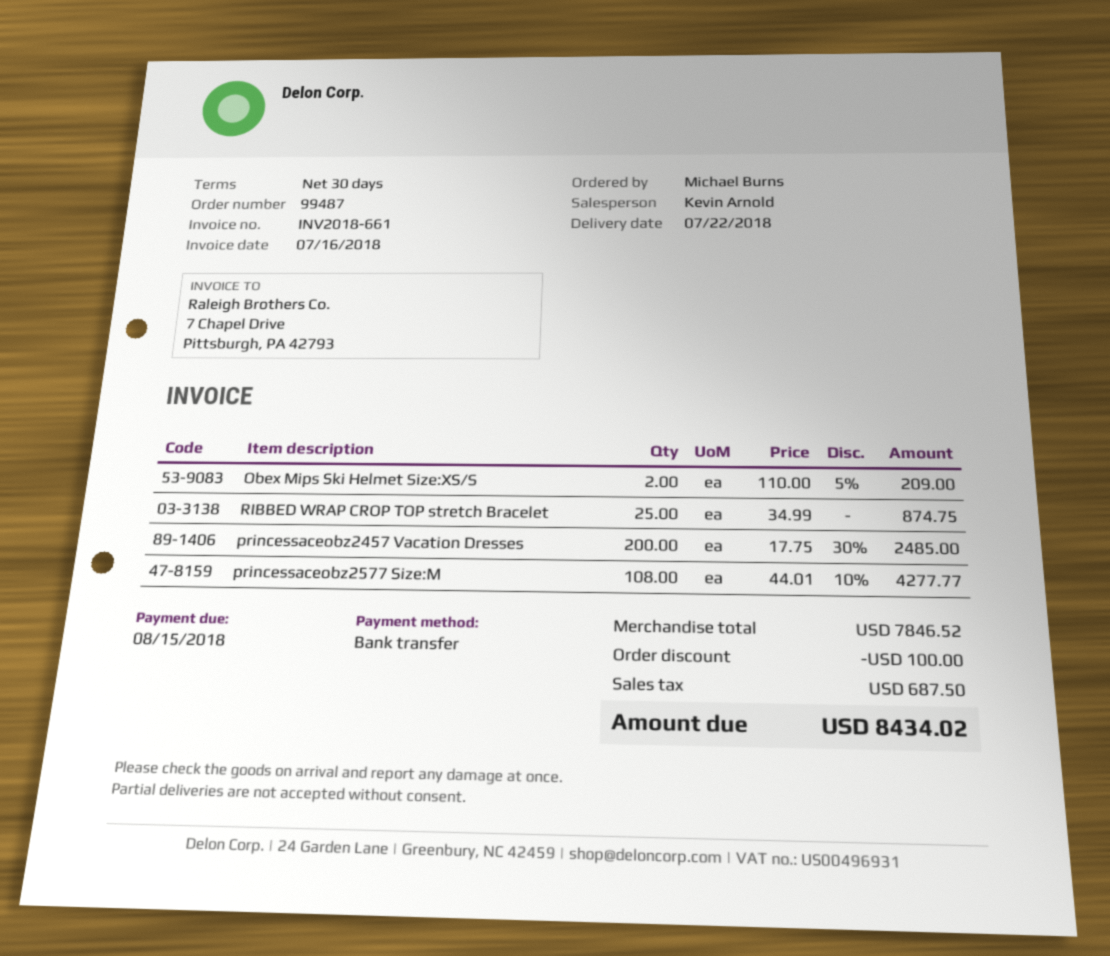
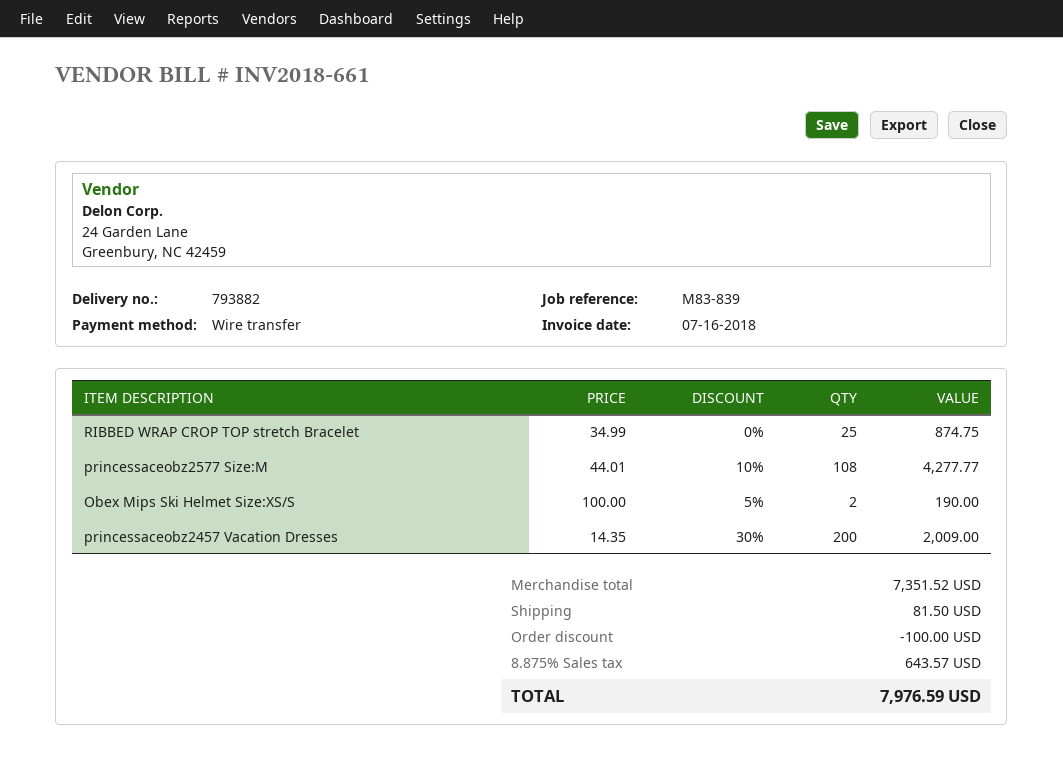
Obex Mips Ski Helmet Size:XS/S: 2 x 110.00 - 5% = 209.00 -> 2 x 100.00 - 5% = 190.00
princessaceobz2457 Vacation Dresses: 200 x 17.75 - 30% = 2485.00 -> 200 x 14.35 - 30% = 2009.00
subtotal: 7846.52 -> 7351.52
shipping: none -> 81.50
tax: 687.50 -> 643.57
total: 8434.02 -> 7976.59

